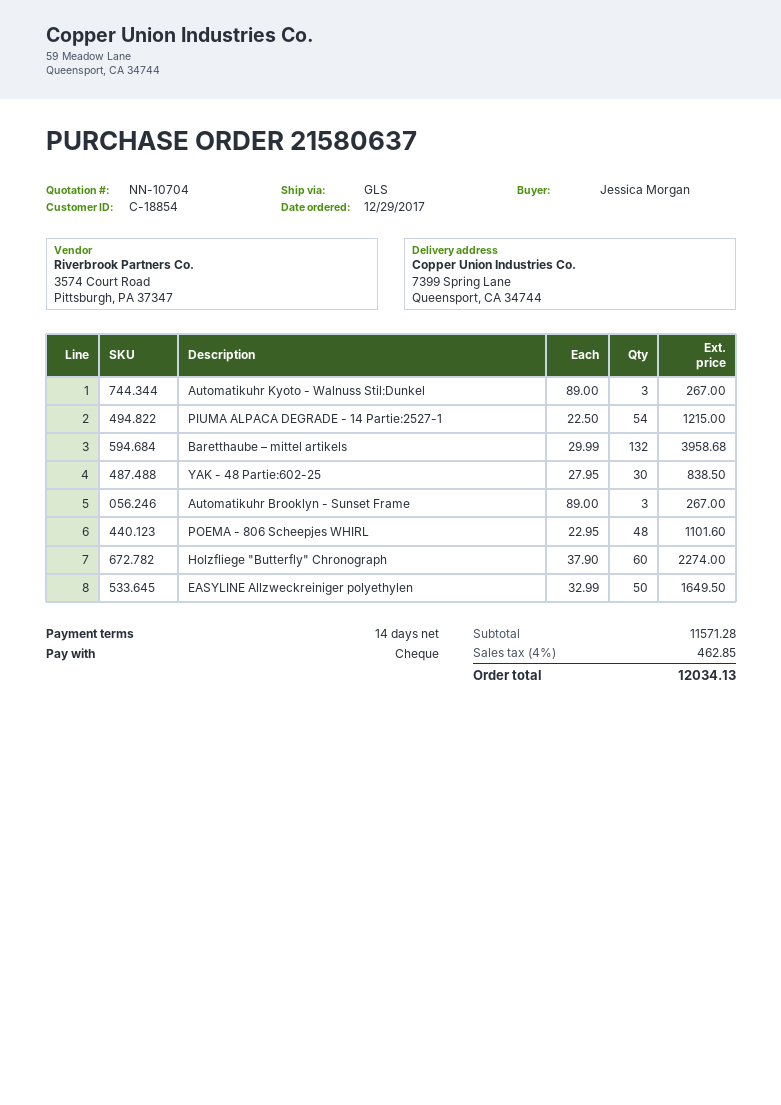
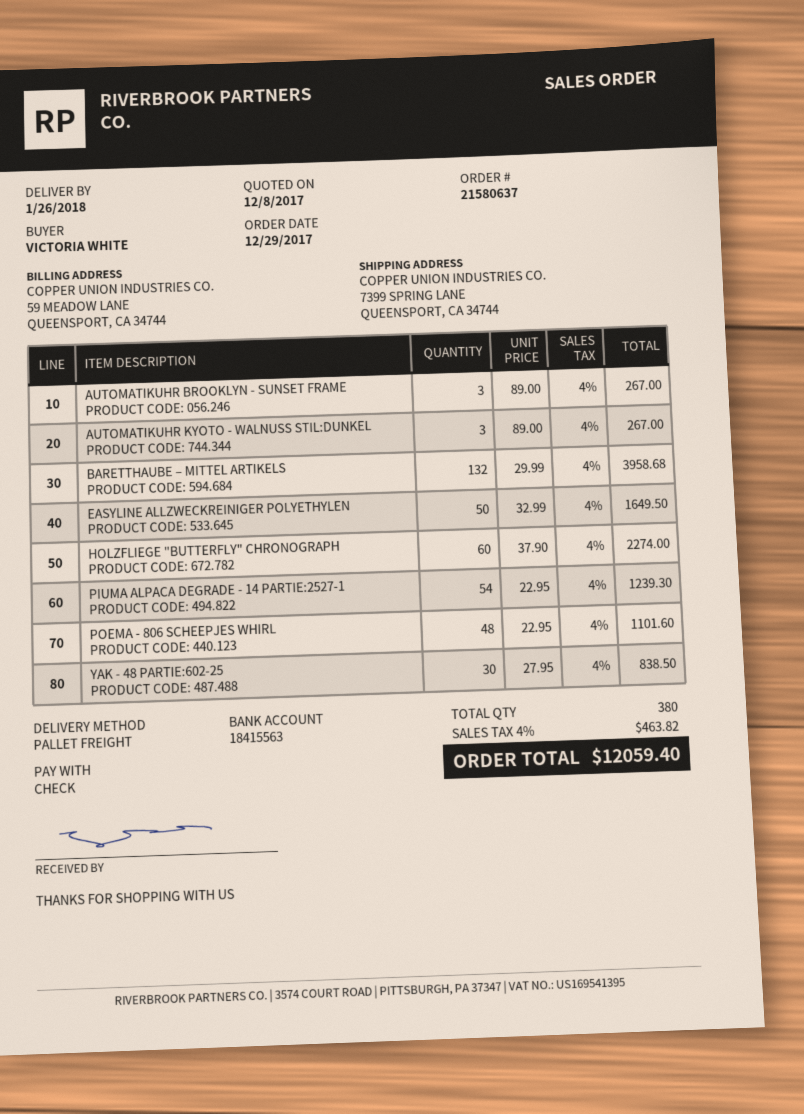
ordered by: Jessica Morgan -> VICTORIA WHITE
shipping method: GLS -> pallet freight
PIUMA ALPACA DEGRADE - 14 Partie:2527-1: 54 x 22.50 = 1215.00 -> 54 x 22.95 = 1239.30
tax: 4% = 462.85 -> 4% = 463.82
total: 12034.13 -> 12059.40

